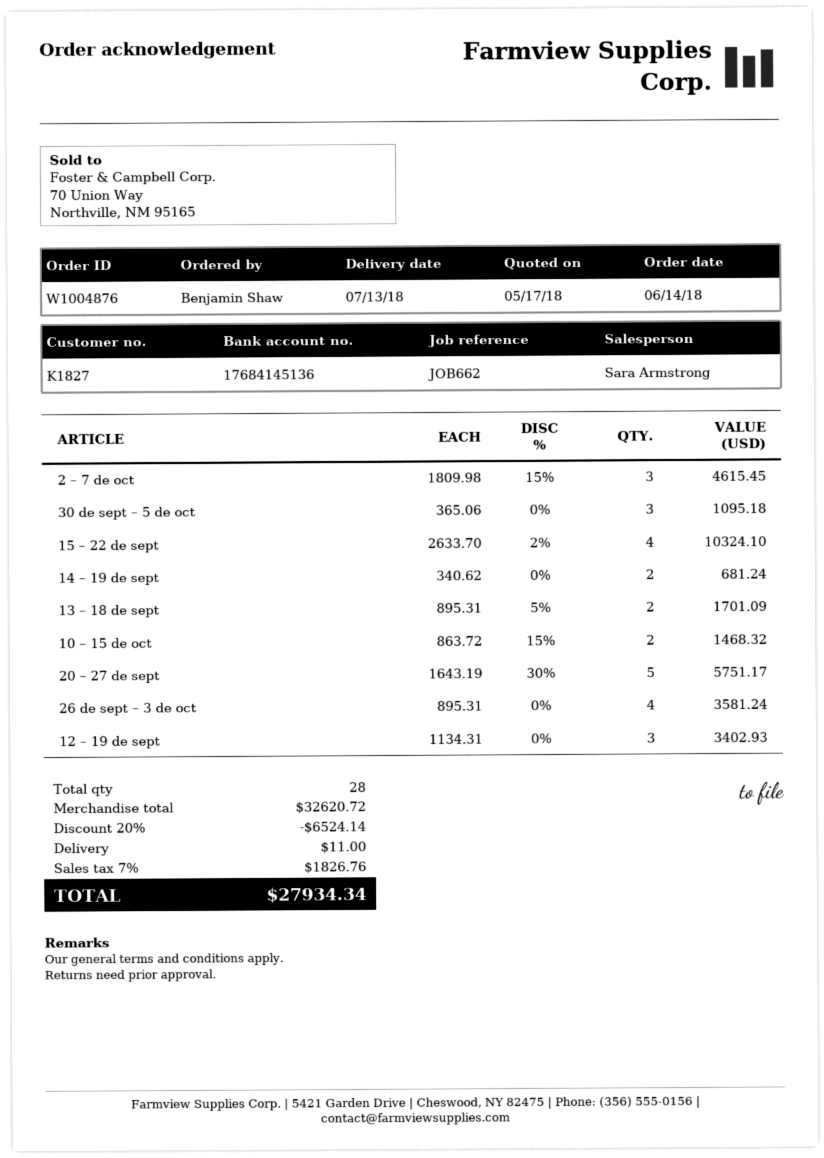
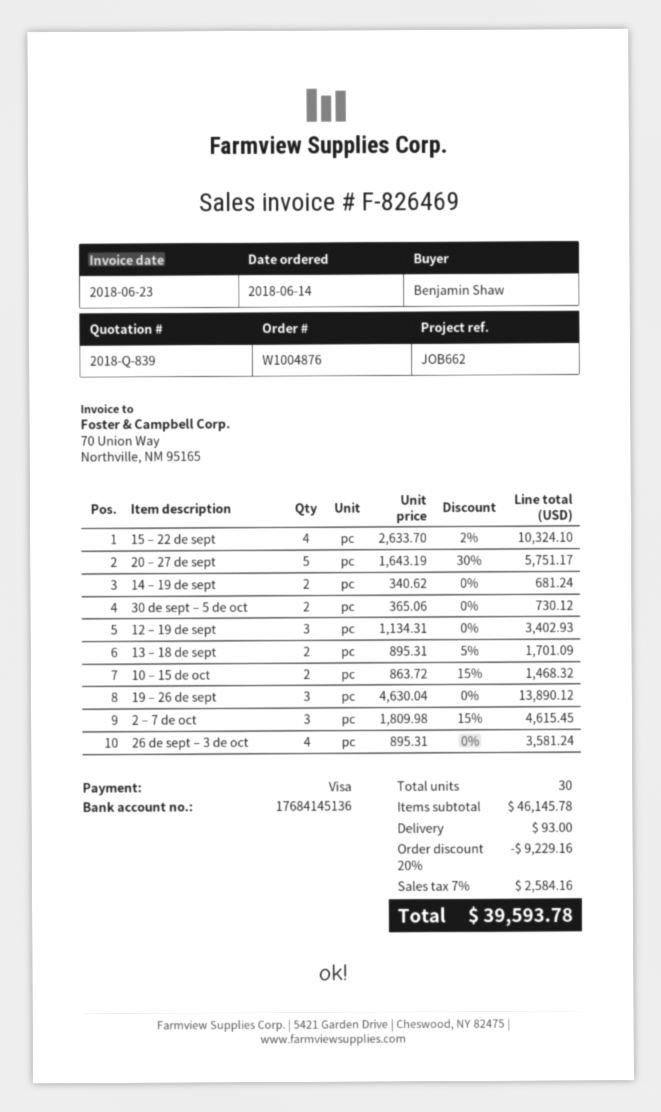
30 de sept – 5 de oct: 3 x 365.06 = 1095.18 -> 2 x 365.06 = 730.12
19 – 26 de sept: none -> 3 x 4630.04 = 13890.12
total quantity: 28 -> 30
subtotal: 32620.72 -> 46145.78
discount: 20% = 6524.14 -> 20% = 9229.16
shipping: 11.00 -> 93.00
tax: 7% = 1826.76 -> 7% = 2584.16
total: 27934.34 -> 39593.78

